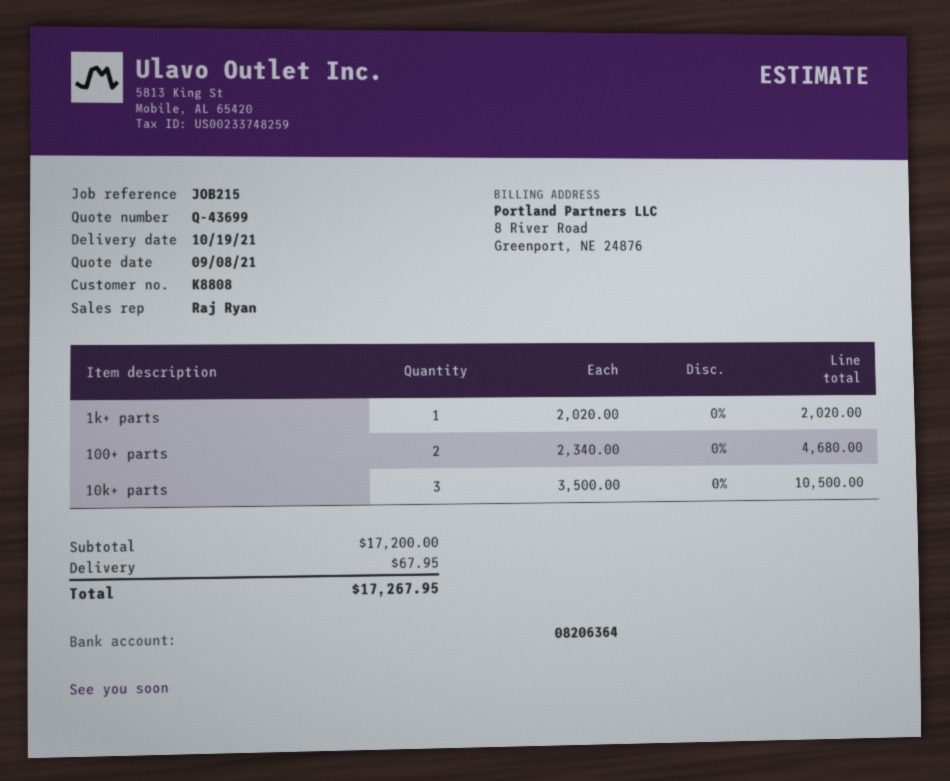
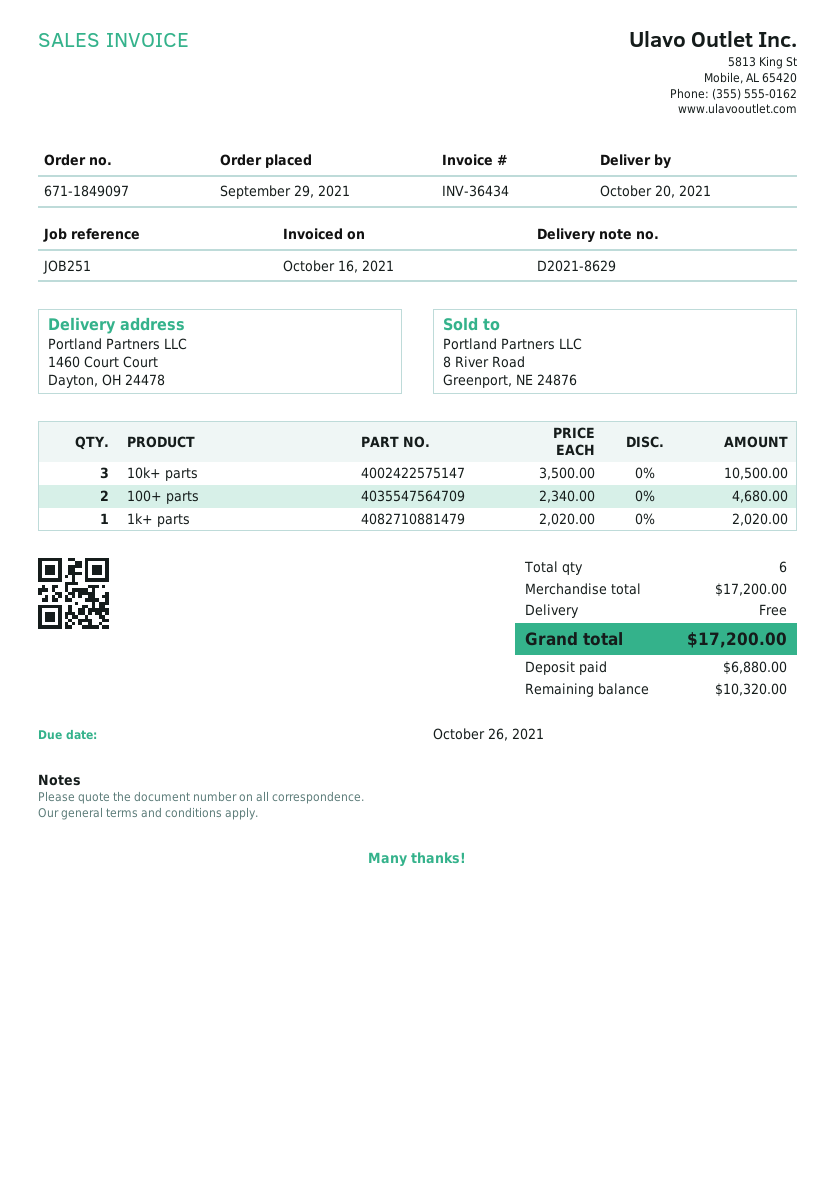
delivery date: 2021-10-19 -> 2021-10-20
reference: JOB215 -> JOB251
shipping: 67.95 -> 0.00
total: 17267.95 -> 17200.00

